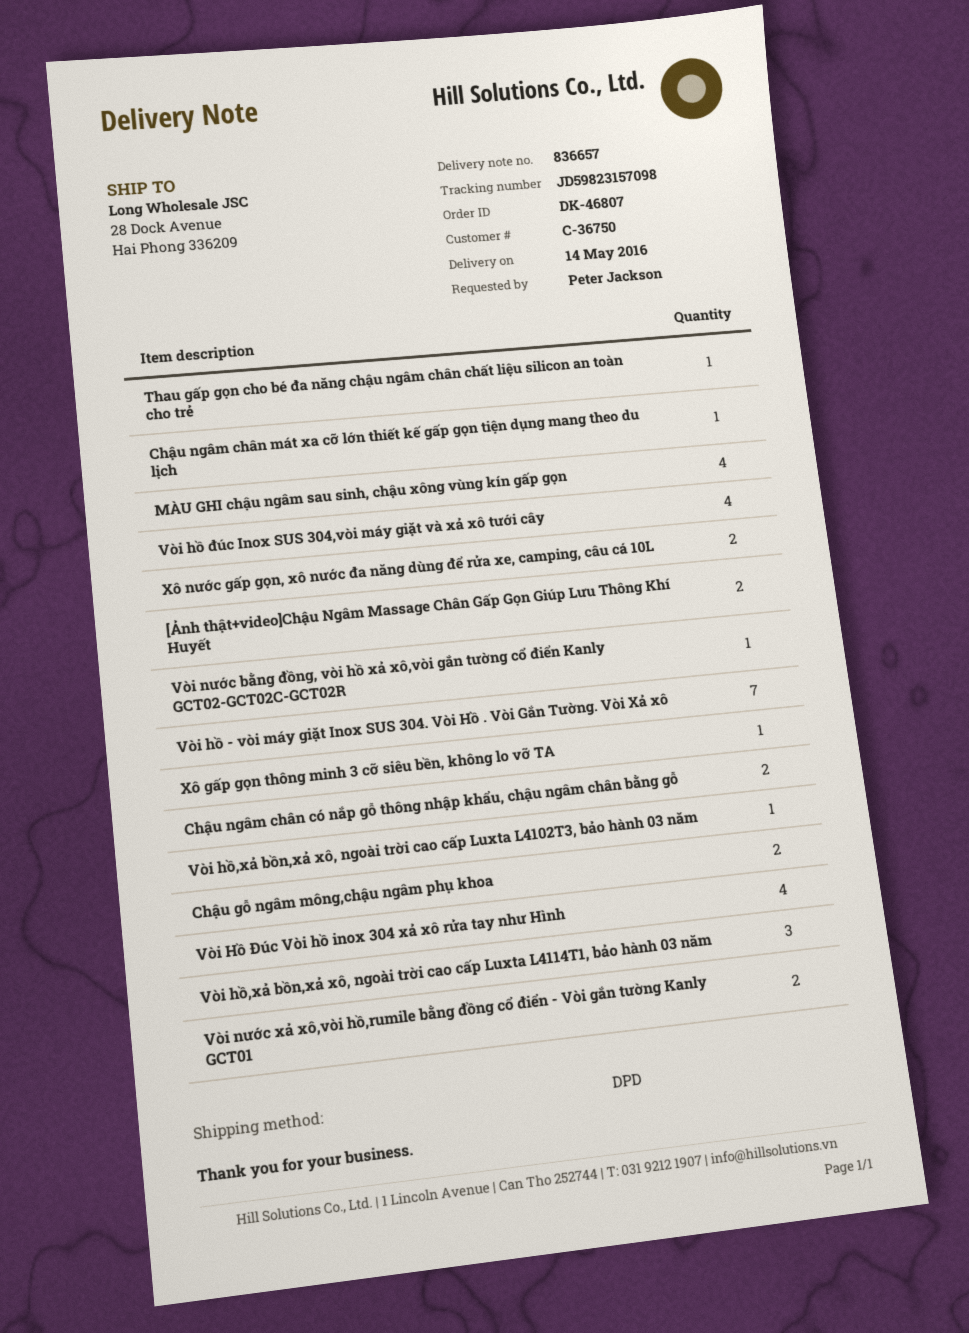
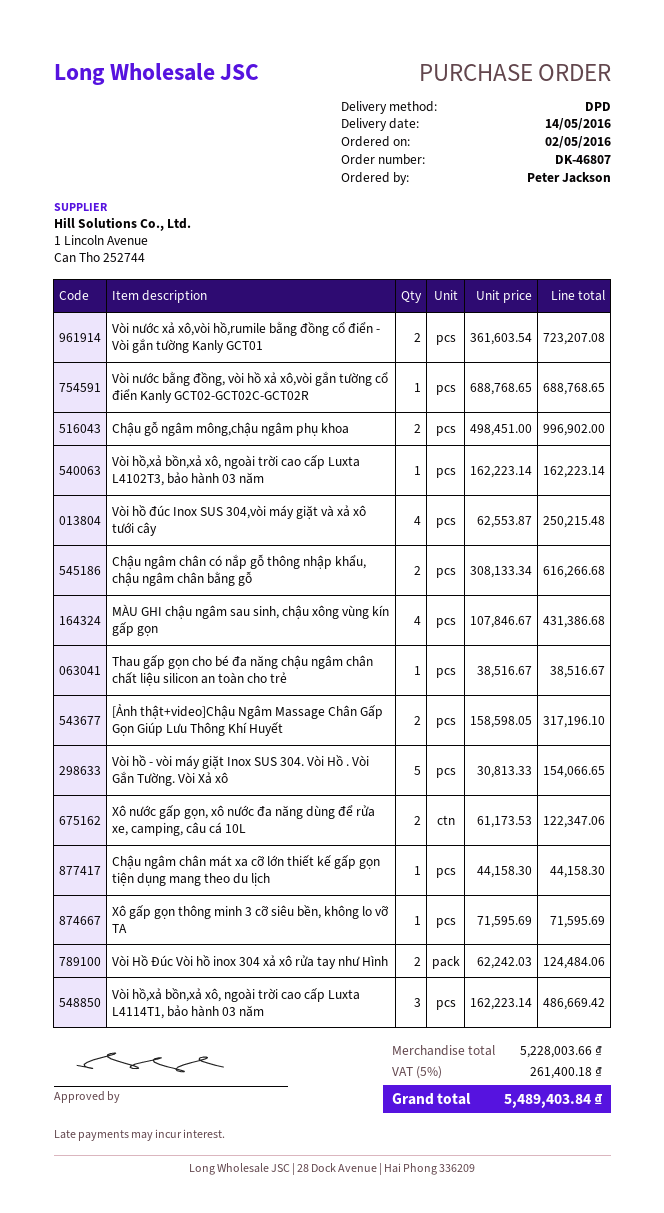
Vòi hồ - vòi máy giặt Inox SUS 304. Vòi Hồ . Vòi Gắn Tường. Vòi Xả xô: 7 -> 5
Vòi Hồ Đúc Vòi hồ inox 304 xả xô rửa tay như Hình: 4 -> 2

